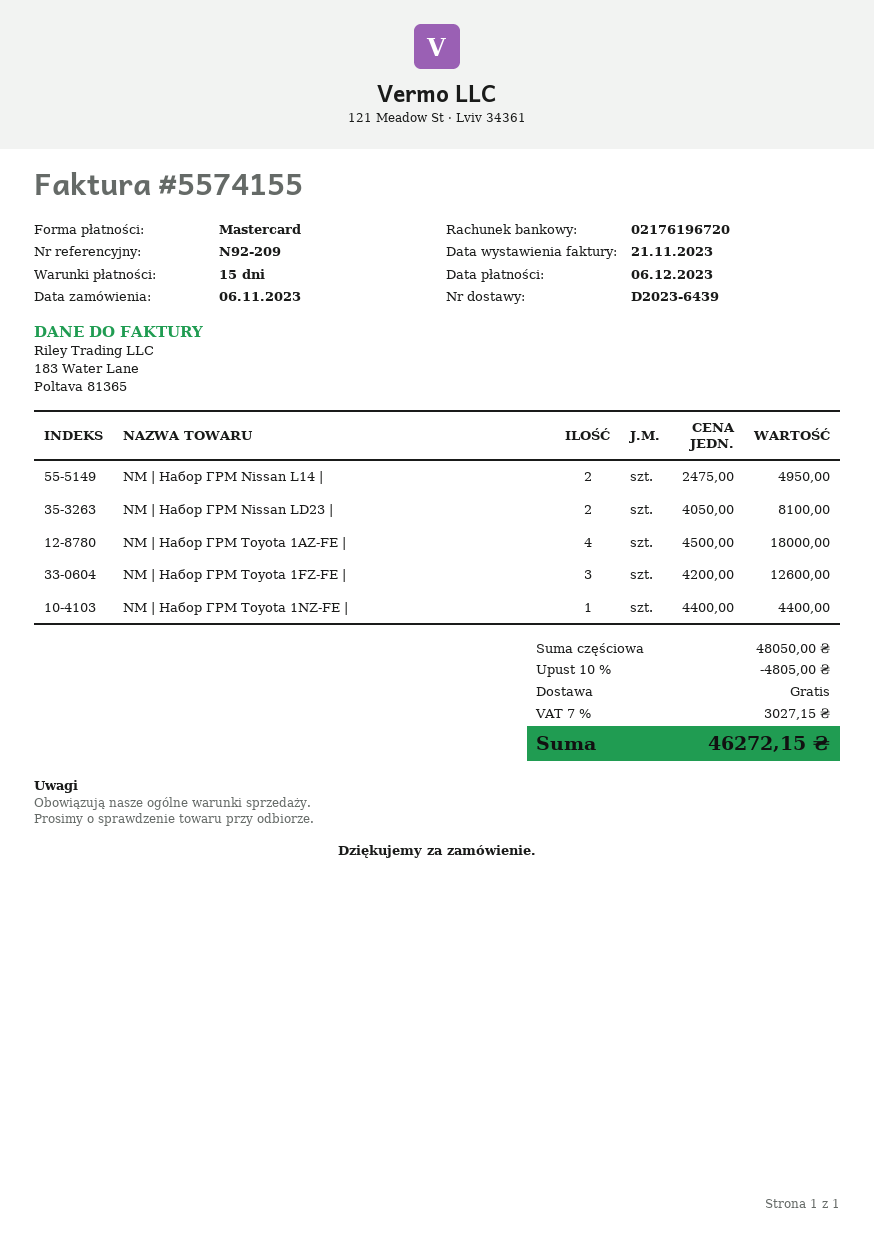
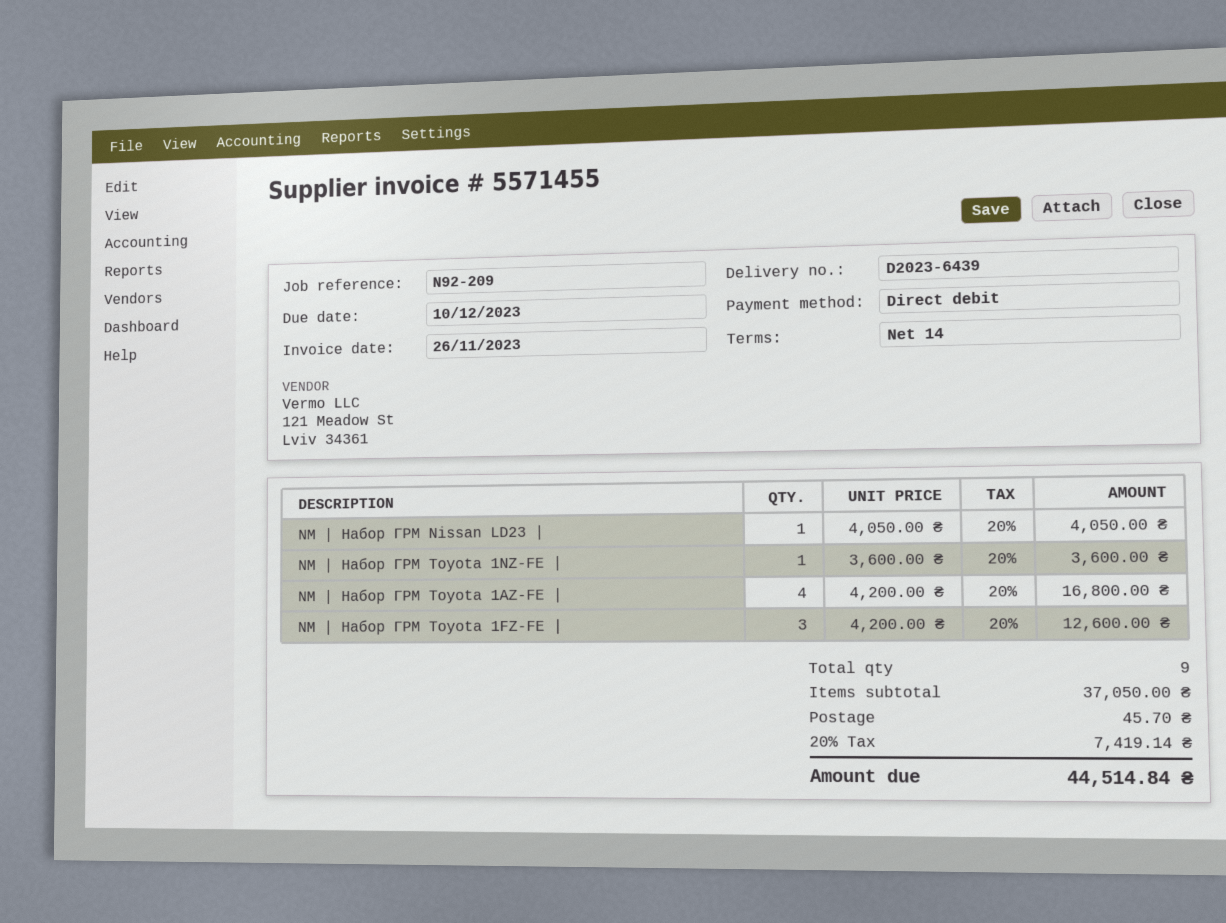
invoice number: 5574155 -> 5571455
invoice date: 2023-11-21 -> 2023-11-26
payment terms: 15 days -> 14 days
due date: 2023-12-06 -> 2023-12-10
payment method: Mastercard -> direct debit
NM | Набор ГРМ Nissan L14 |: 2 x 2475.00 = 4950.00 -> none
NM | Набор ГРМ Nissan LD23 |: 2 x 4050.00 = 8100.00 -> 1 x 4050.00 = 4050.00
NM | Набор ГРМ Toyota 1AZ-FE |: 4 x 4500.00 = 18000.00 -> 4 x 4200.00 = 16800.00
NM | Набор ГРМ Toyota 1NZ-FE |: 1 x 4400.00 = 4400.00 -> 1 x 3600.00 = 3600.00
subtotal: 48050.00 -> 37050.00
discount: 10% = 4805.00 -> none
shipping: 0.00 -> 45.70
tax: 7% = 3027.15 -> 20% = 7419.14
total: 46272.15 -> 44514.84

